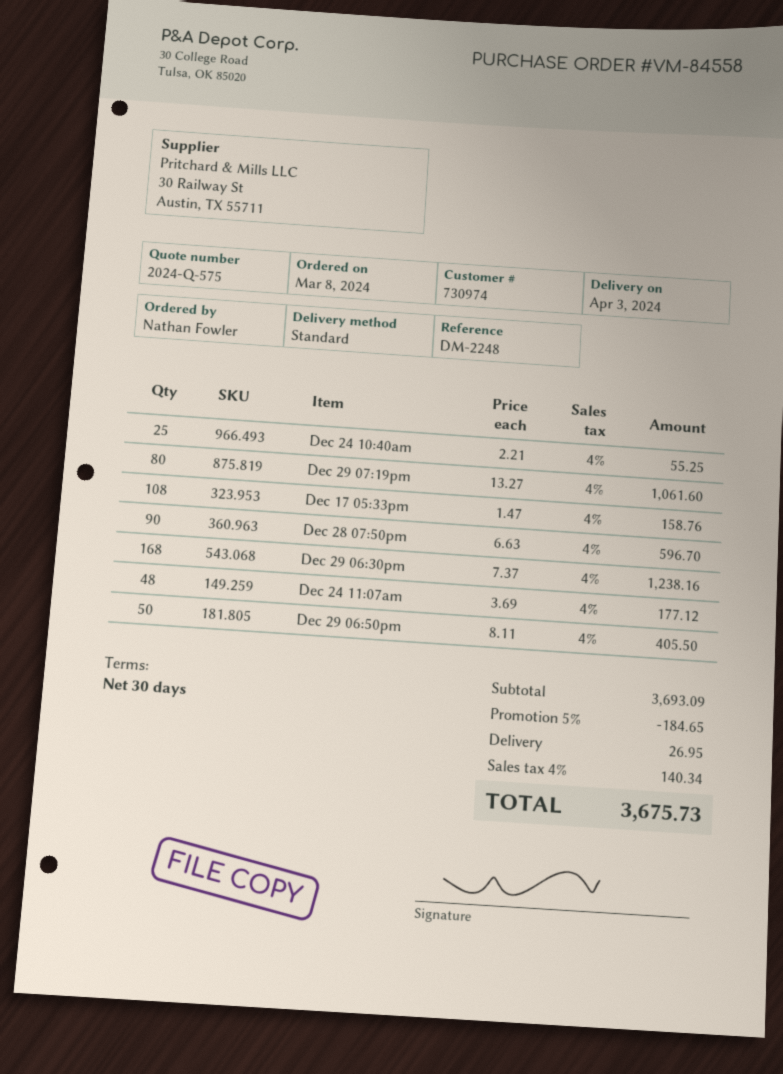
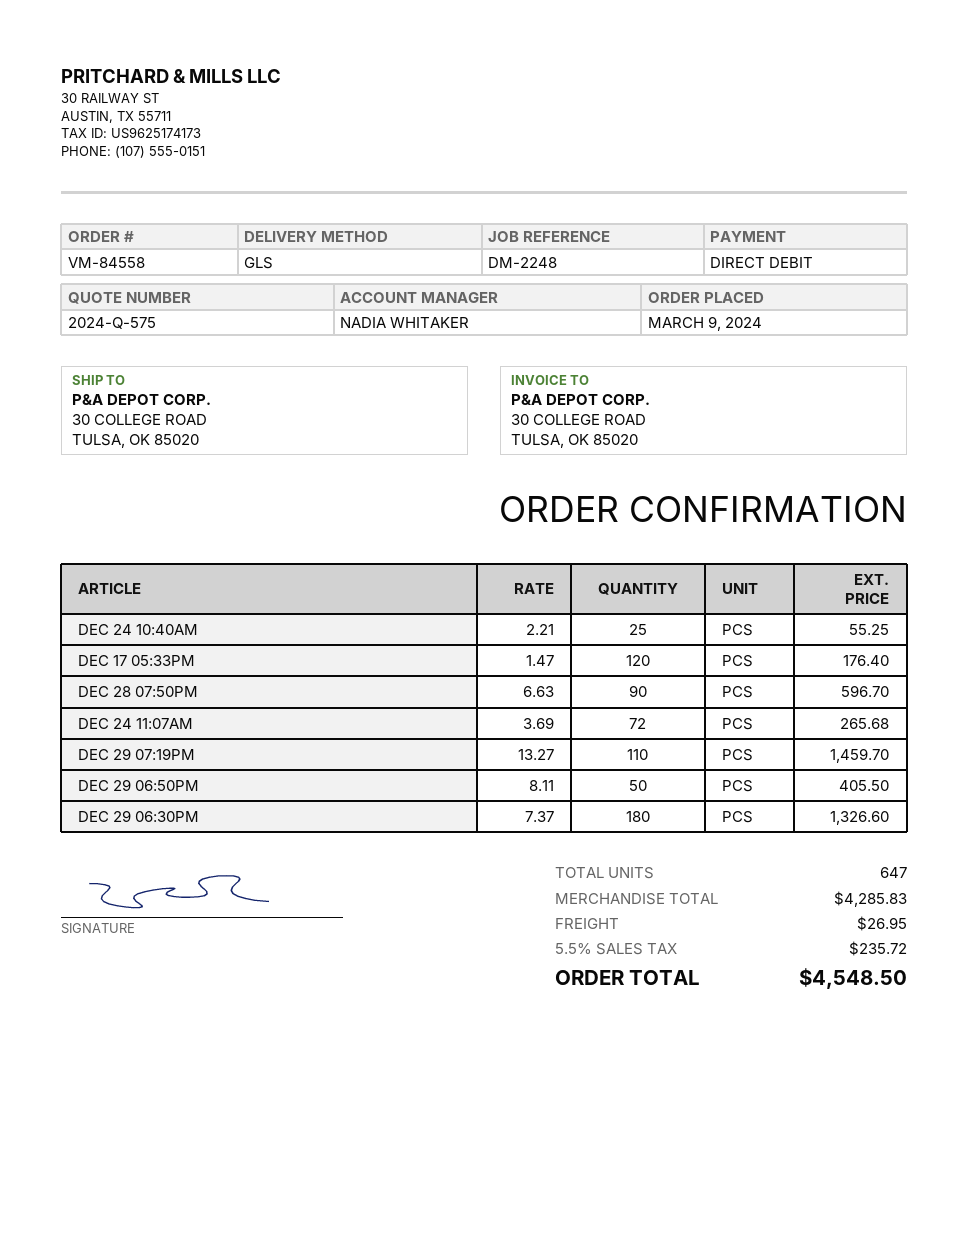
order date: 2024-03-08 -> 2024-03-09
shipping method: standard -> GLS
Dec 29 07:19pm: 80 x 13.27 = 1061.60 -> 110 x 13.27 = 1459.70
Dec 17 05:33pm: 108 x 1.47 = 158.76 -> 120 x 1.47 = 176.40
Dec 29 06:30pm: 168 x 7.37 = 1238.16 -> 180 x 7.37 = 1326.60
Dec 24 11:07am: 48 x 3.69 = 177.12 -> 72 x 3.69 = 265.68
subtotal: 3693.09 -> 4285.83
discount: 5% = 184.65 -> none
tax: 4% = 140.34 -> 5.5% = 235.72
total: 3675.73 -> 4548.50

